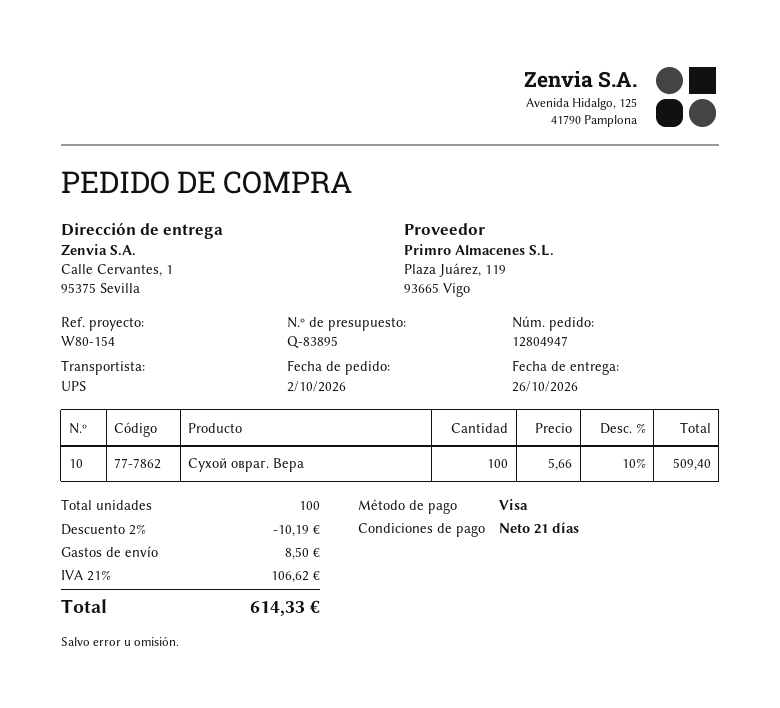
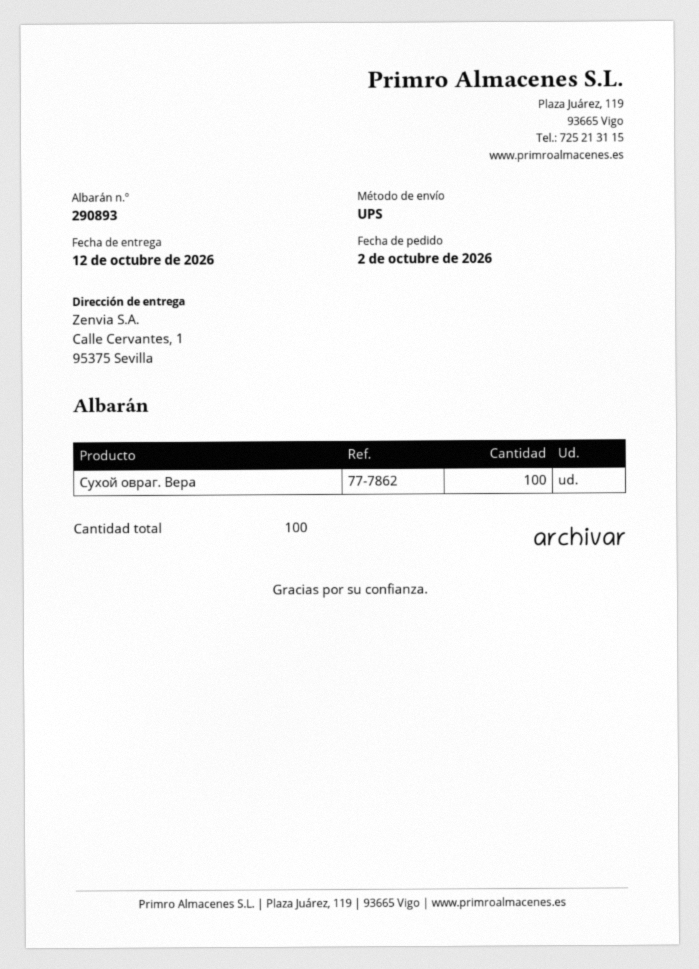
delivery date: 2026-10-26 -> 2026-10-12

